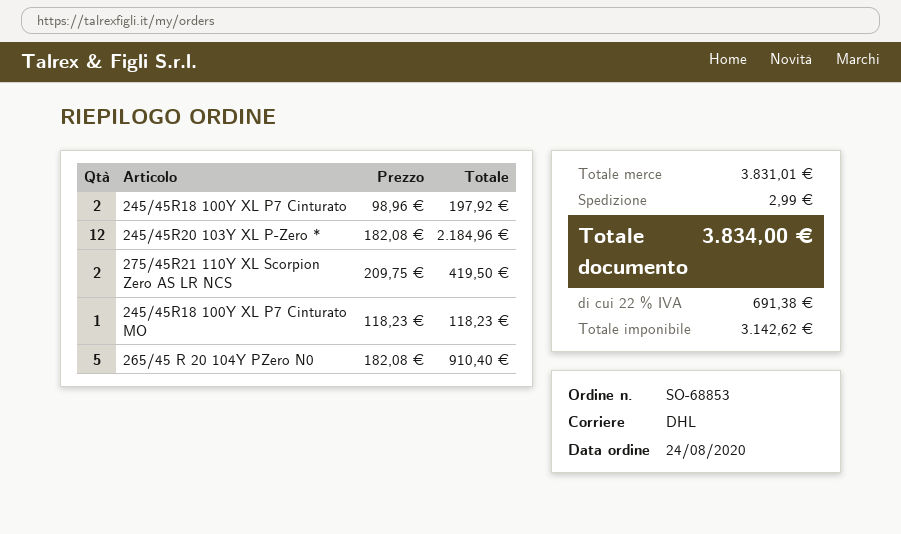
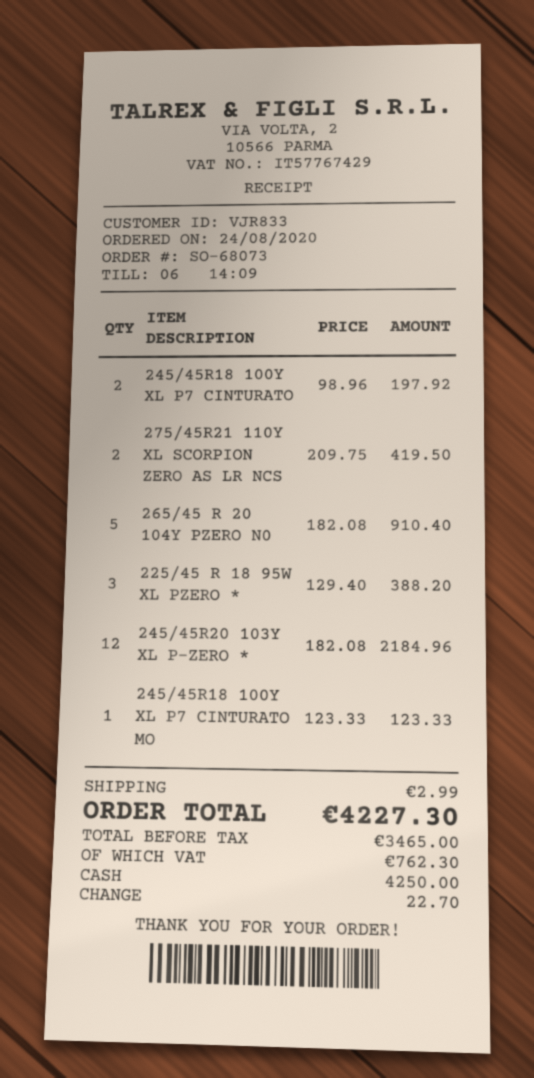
order number: SO-68853 -> SO-68073
245/45R18 100Y XL P7 Cinturato MO: 1 x 118.23 = 118.23 -> 1 x 123.33 = 123.33
225/45 R 18 95W XL PZERO *: none -> 3 x 129.40 = 388.20
net: 3142.62 -> 3465.00
tax: 691.38 -> 762.30
total: 3834.00 -> 4227.30

